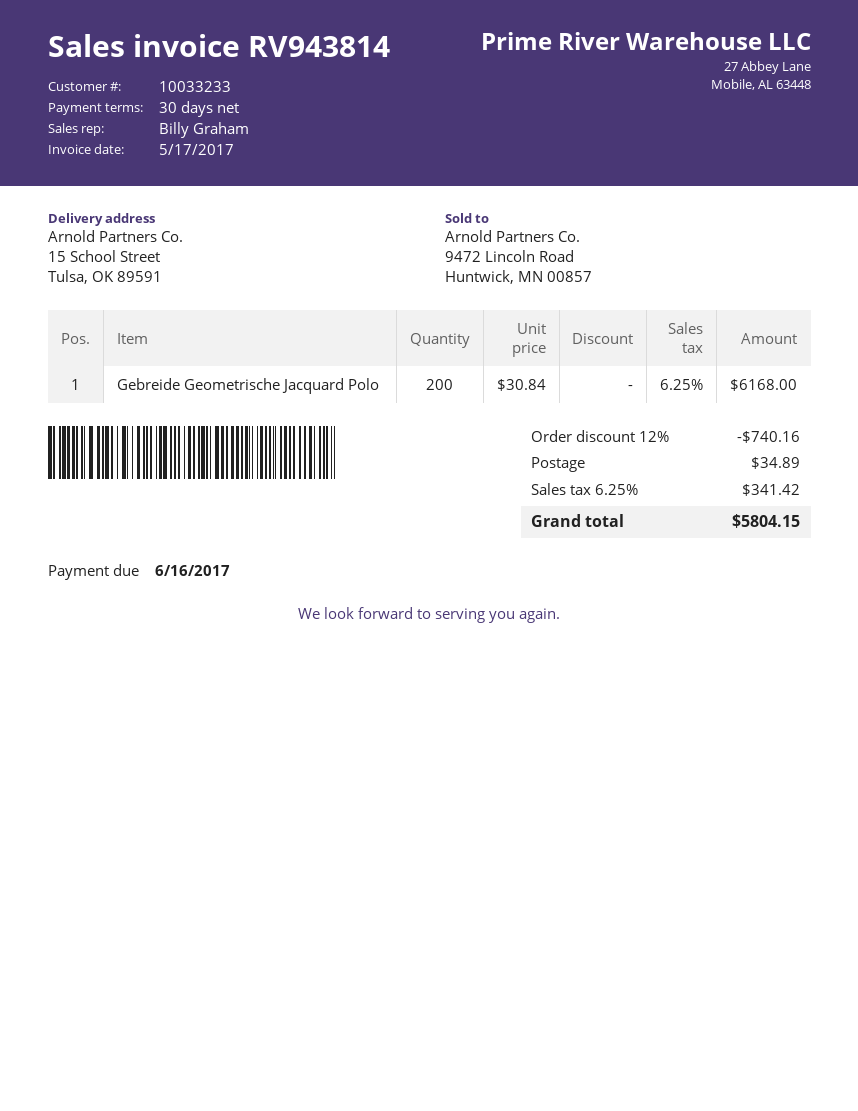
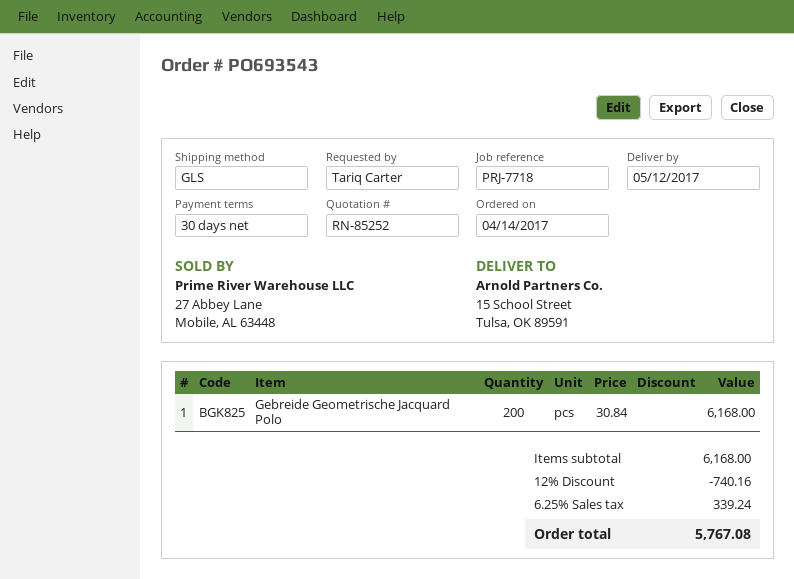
shipping: 34.89 -> none
tax: 6.25% = 341.42 -> 6.25% = 339.24
total: 5804.15 -> 5767.08

